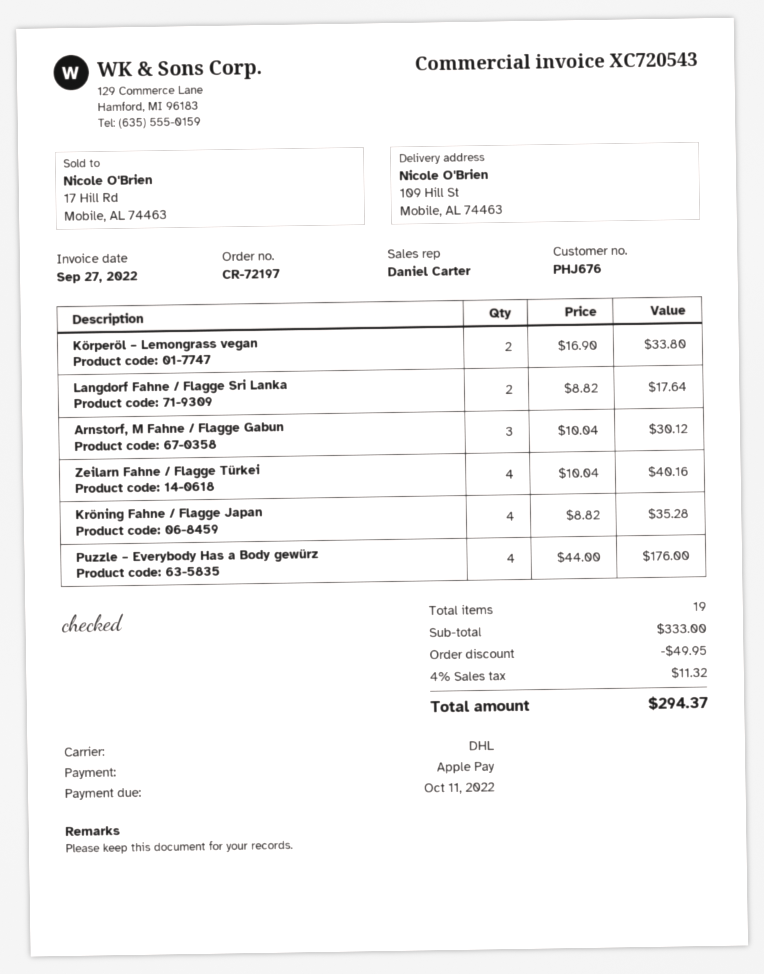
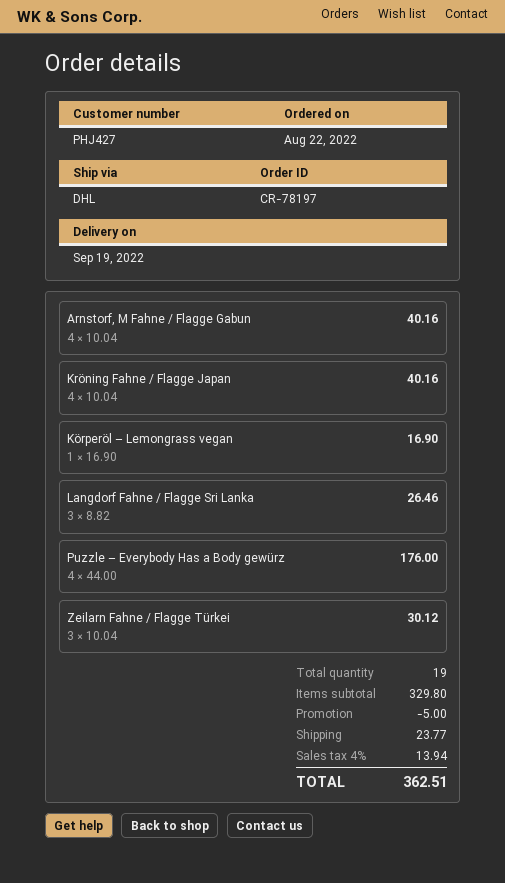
order number: CR-72197 -> CR-78197
customer number: PHJ676 -> PHJ427
Körperöl – Lemongrass vegan: 2 x 16.90 = 33.80 -> 1 x 16.90 = 16.90
Langdorf Fahne / Flagge Sri Lanka: 2 x 8.82 = 17.64 -> 3 x 8.82 = 26.46
Arnstorf, M Fahne / Flagge Gabun: 3 x 10.04 = 30.12 -> 4 x 10.04 = 40.16
Zeilarn Fahne / Flagge Türkei: 4 x 10.04 = 40.16 -> 3 x 10.04 = 30.12
Kröning Fahne / Flagge Japan: 4 x 8.82 = 35.28 -> 4 x 10.04 = 40.16
subtotal: 333.00 -> 329.80
discount: 49.95 -> 5.00
shipping: none -> 23.77
tax: 4% = 11.32 -> 4% = 13.94
total: 294.37 -> 362.51

